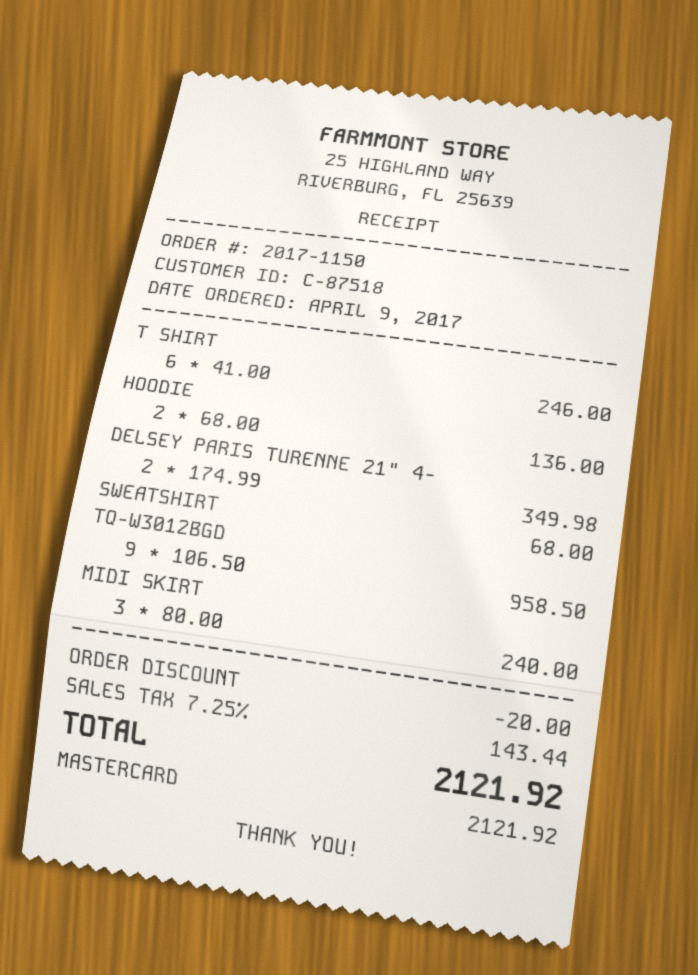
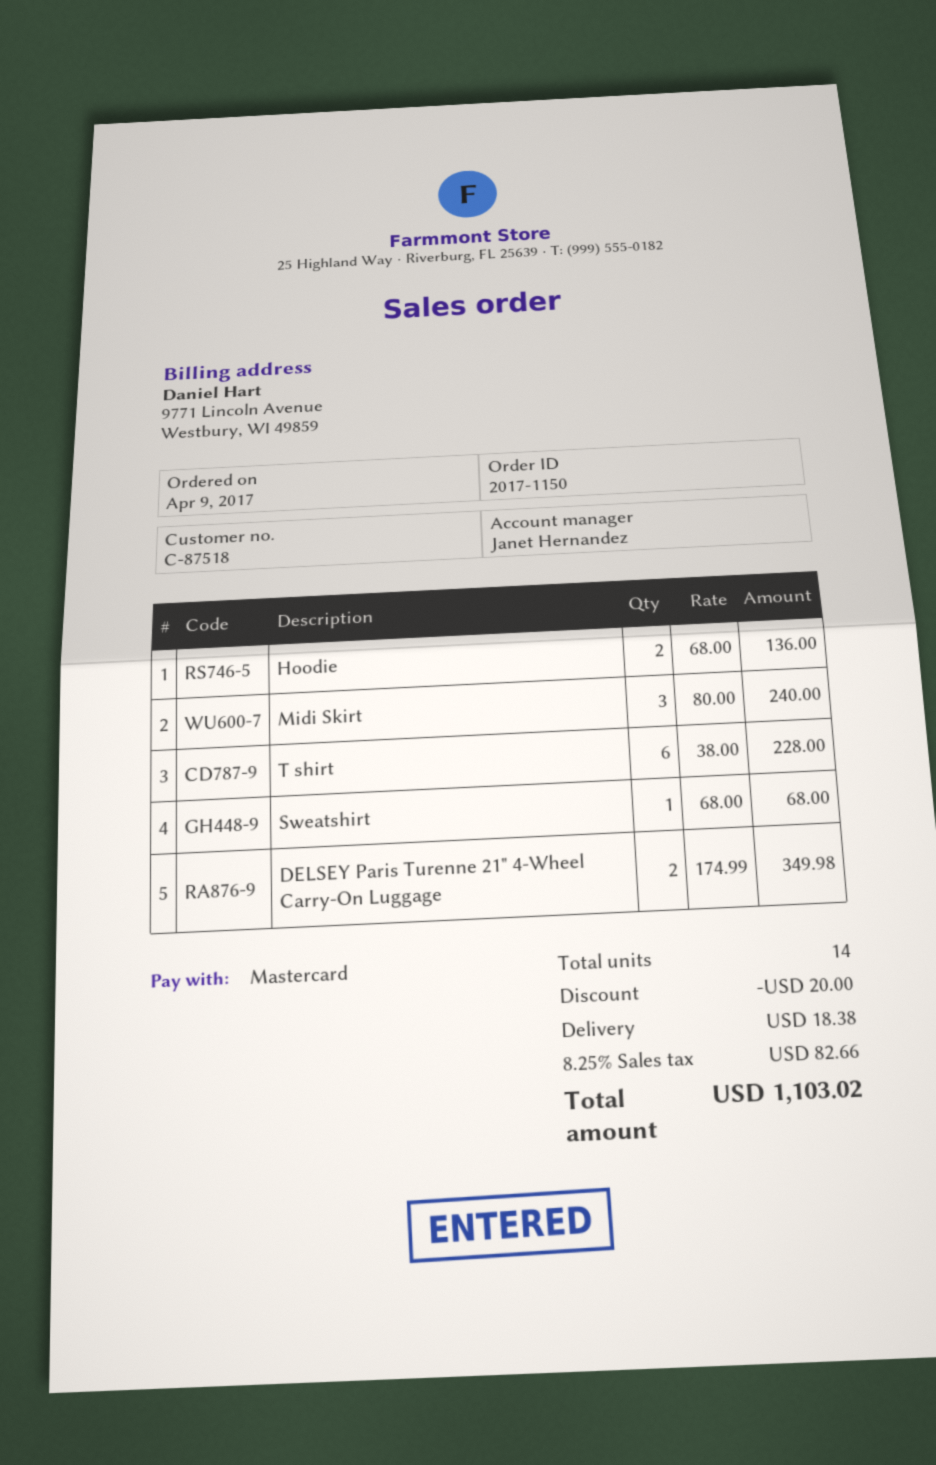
T SHIRT: 6 x 41.00 = 246.00 -> 6 x 38.00 = 228.00
TQ-W3012BGD: 9 x 106.50 = 958.50 -> none
shipping: none -> 18.38
tax: 7.25% = 143.44 -> 8.25% = 82.66
total: 2121.92 -> 1103.02

